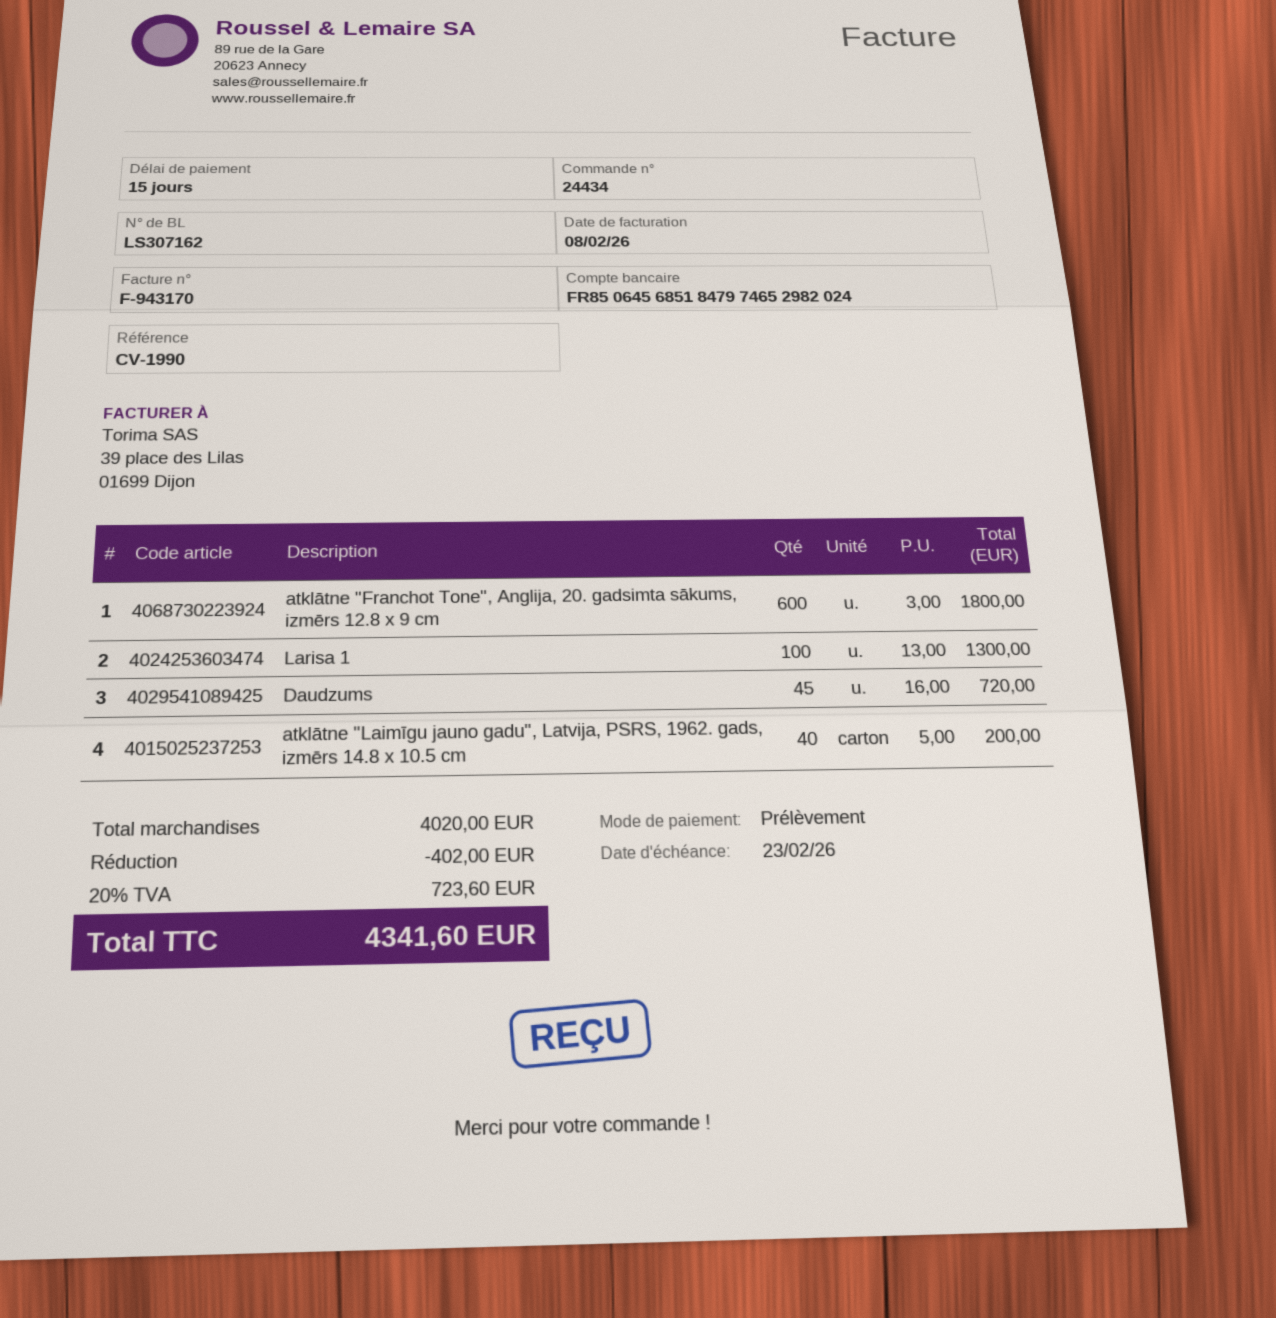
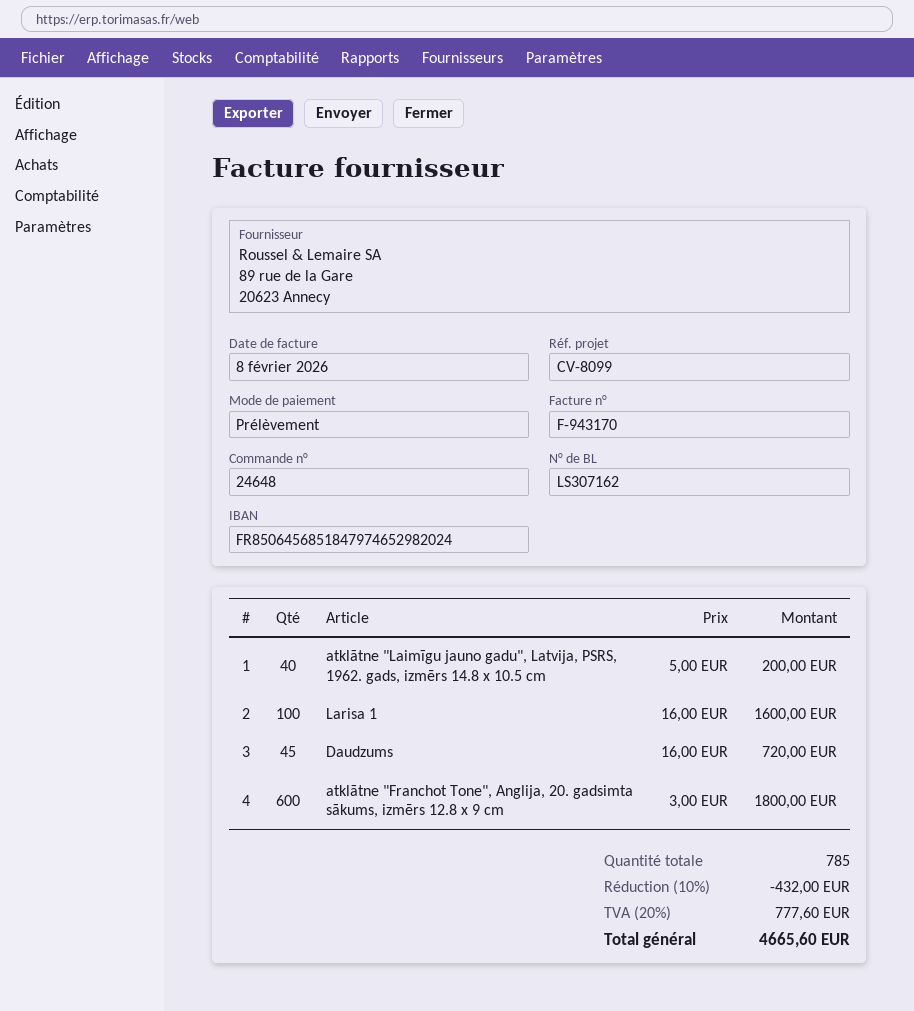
order number: 24434 -> 24648
reference: CV-1990 -> CV-8099
Larisa 1: 100 x 13.00 = 1300.00 -> 100 x 16.00 = 1600.00
discount: 402.00 -> 432.00
tax: 20% = 723.60 -> 20% = 777.60
total: 4341.60 -> 4665.60

